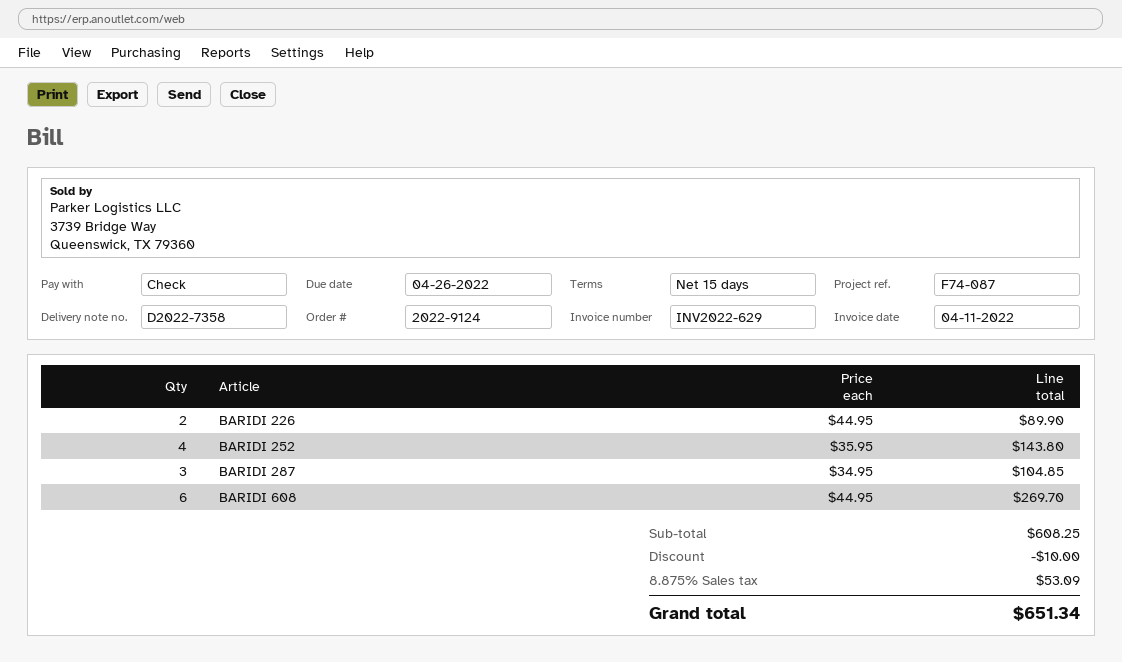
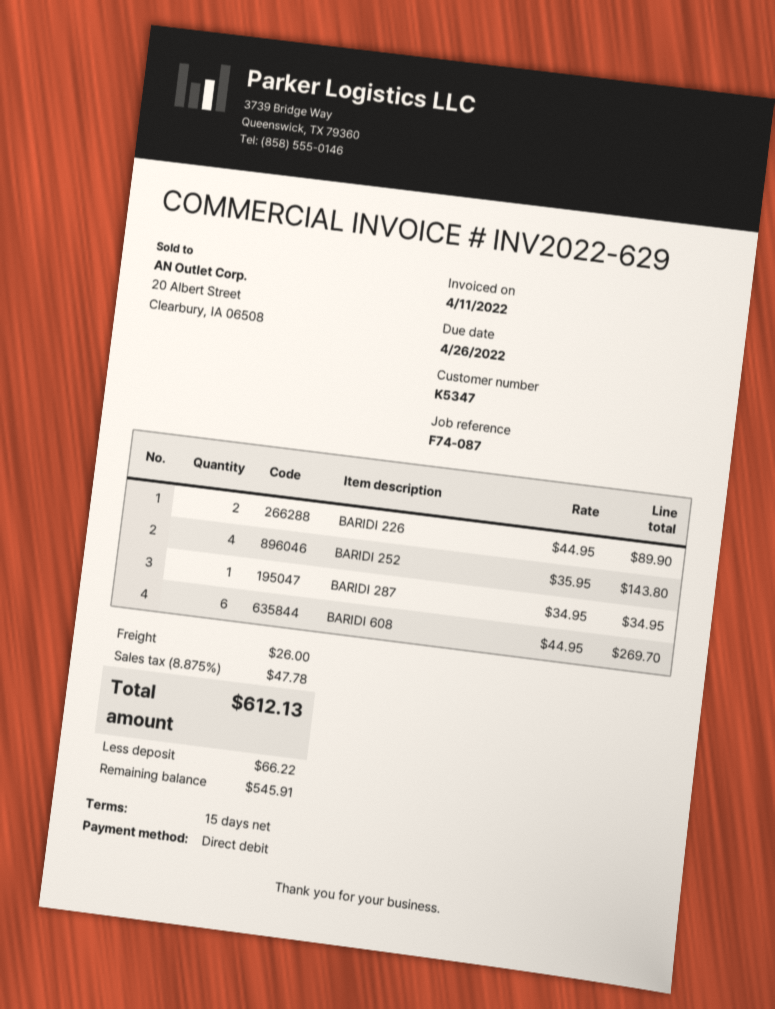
payment method: cheque -> direct debit
BARIDI 287: 3 x 34.95 = 104.85 -> 1 x 34.95 = 34.95
discount: 10.00 -> none
shipping: none -> 26.00
tax: 8.875% = 53.09 -> 8.875% = 47.78
total: 651.34 -> 612.13

